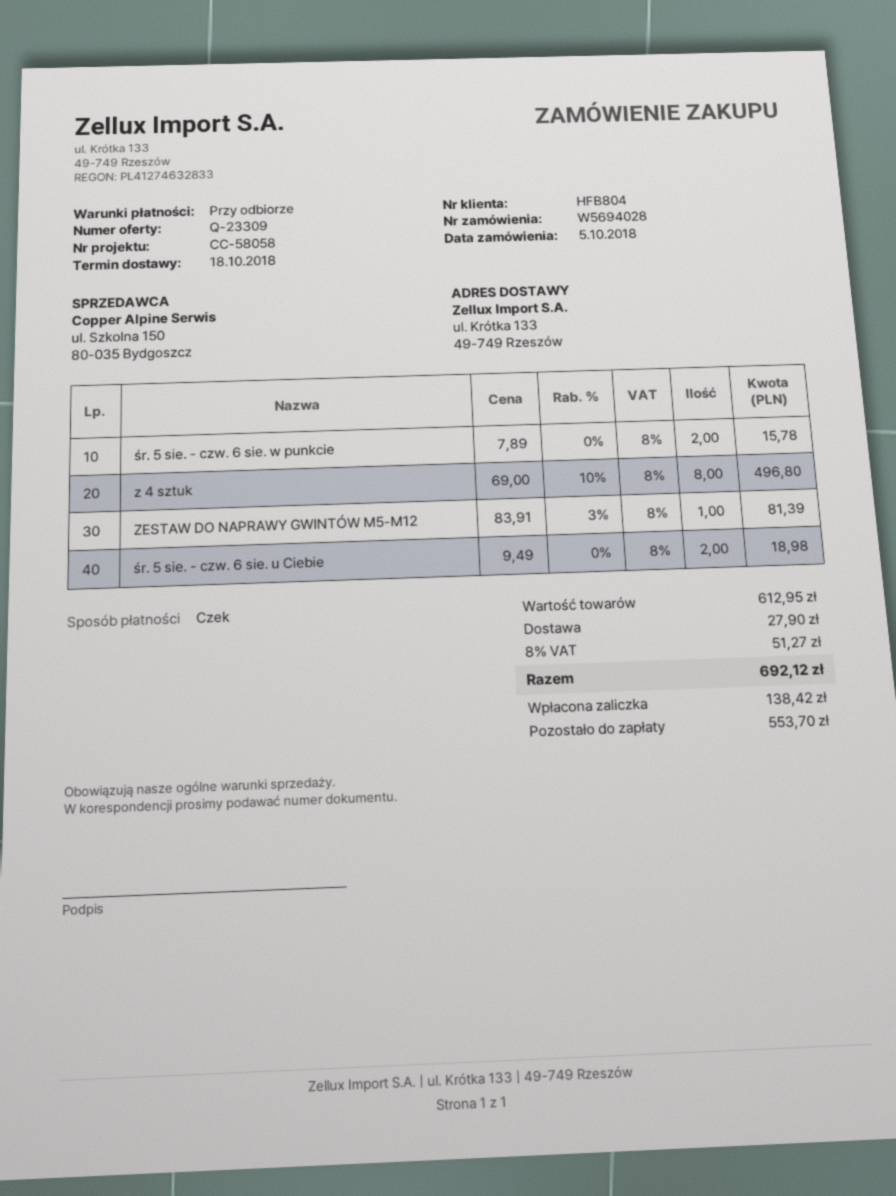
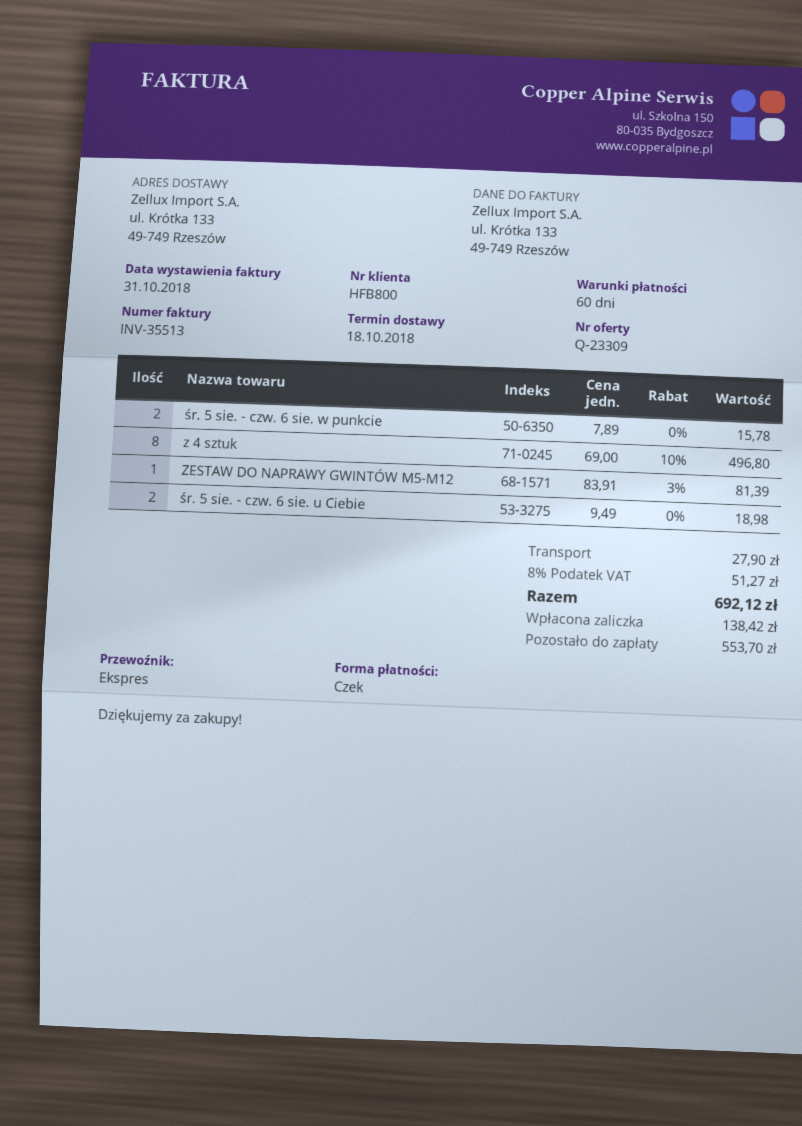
payment terms: on receipt -> 60 days
customer number: HFB804 -> HFB800

